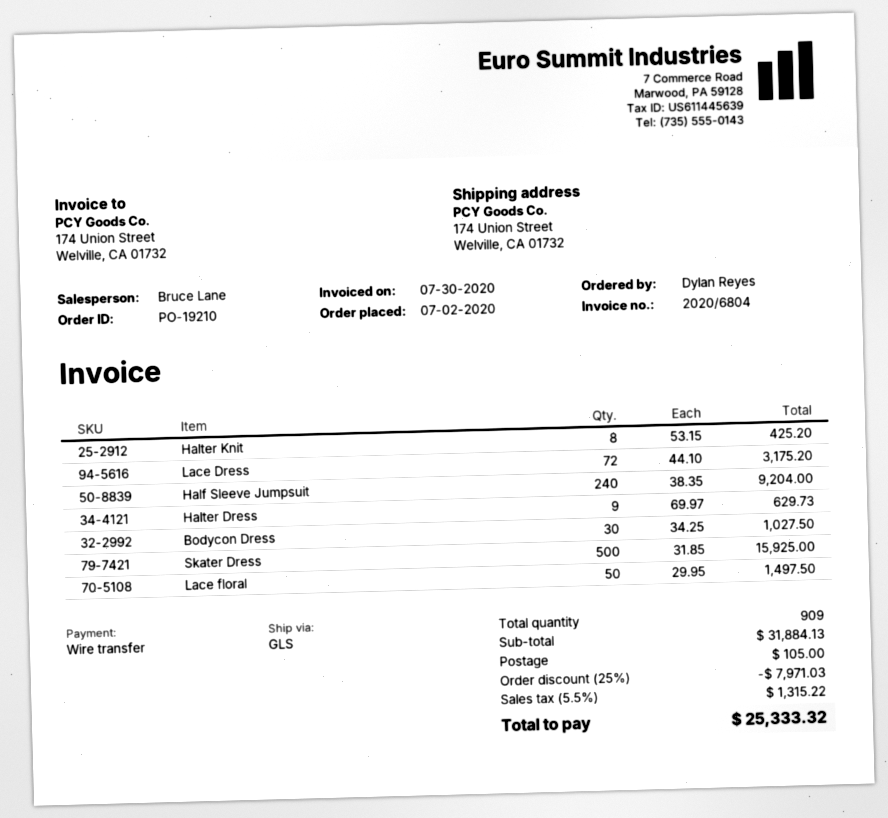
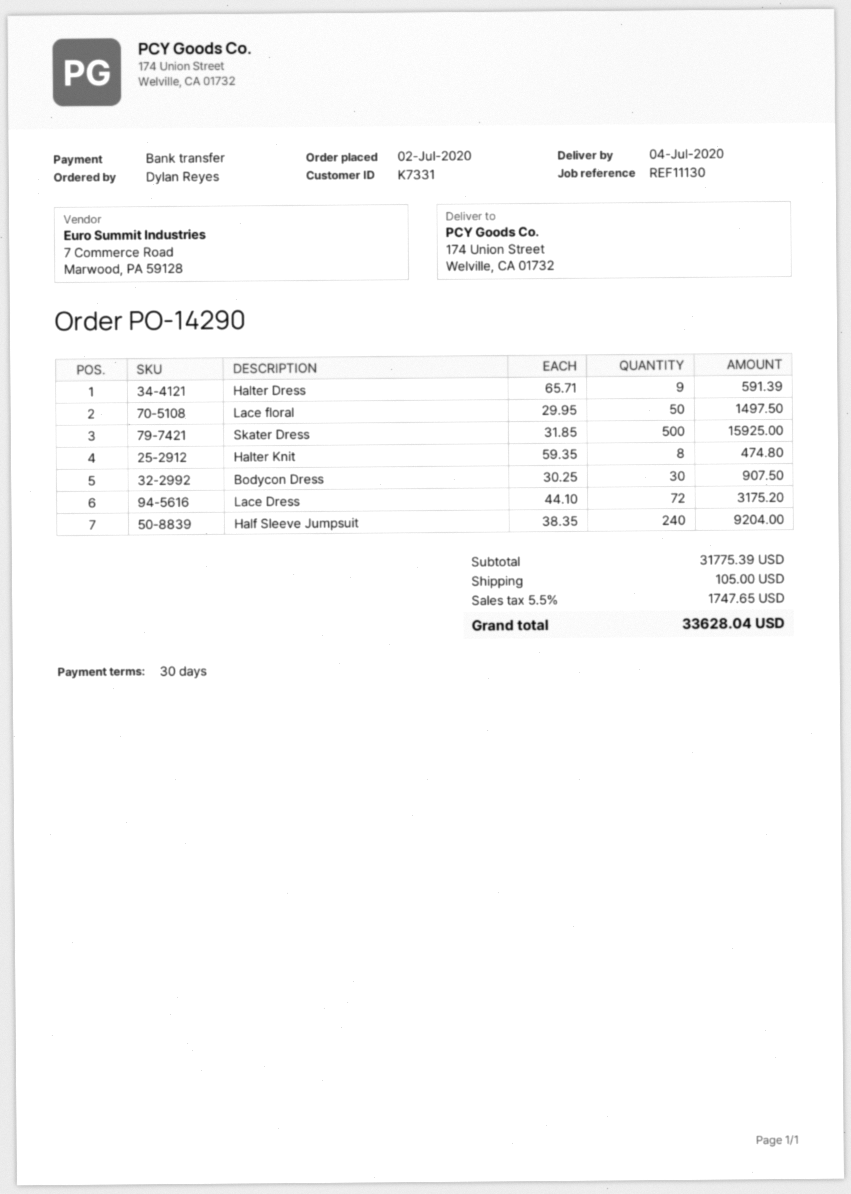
order number: PO-19210 -> PO-14290
Halter Knit: 8 x 53.15 = 425.20 -> 8 x 59.35 = 474.80
Halter Dress: 9 x 69.97 = 629.73 -> 9 x 65.71 = 591.39
Bodycon Dress: 30 x 34.25 = 1027.50 -> 30 x 30.25 = 907.50
subtotal: 31884.13 -> 31775.39
discount: 25% = 7971.03 -> none
tax: 5.5% = 1315.22 -> 5.5% = 1747.65
total: 25333.32 -> 33628.04

